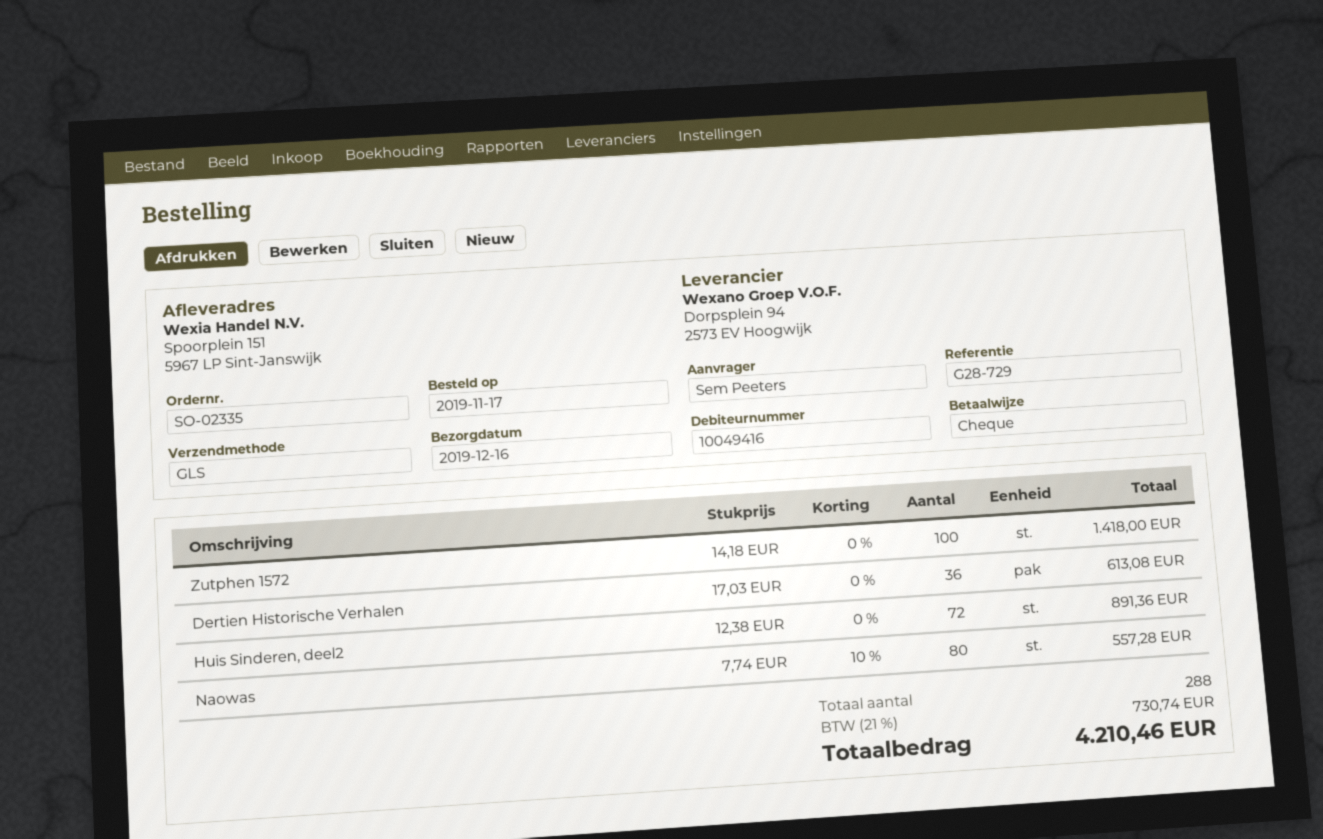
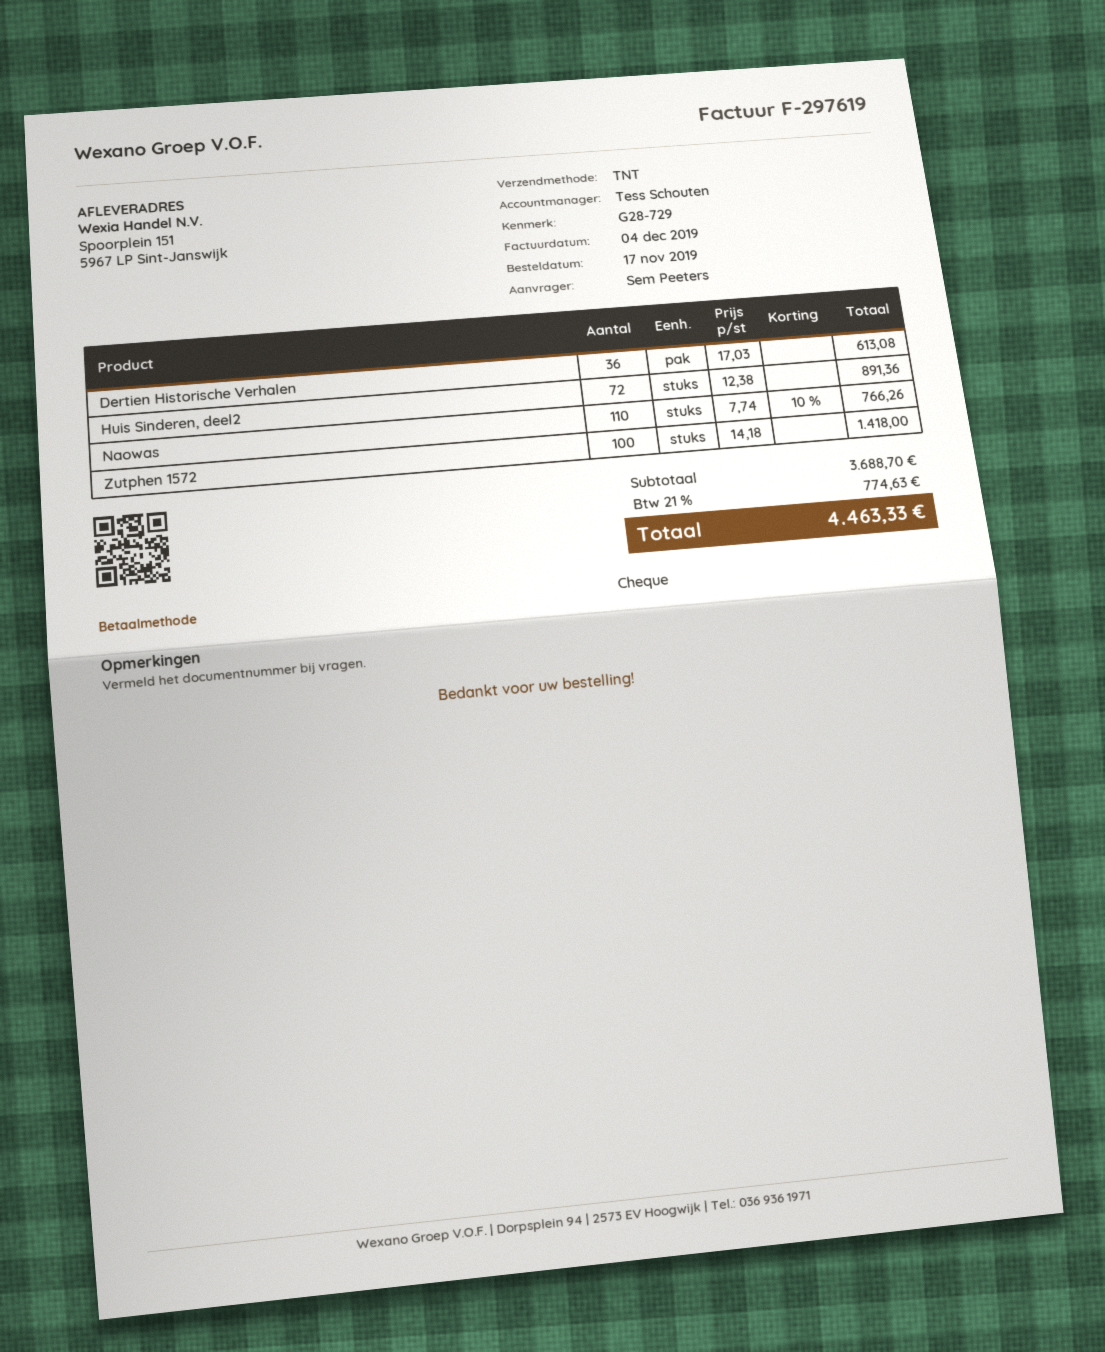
shipping method: GLS -> TNT
Naowas: 80 x 7.74 - 10% = 557.28 -> 110 x 7.74 - 10% = 766.26
tax: 21% = 730.74 -> 21% = 774.63
total: 4210.46 -> 4463.33

